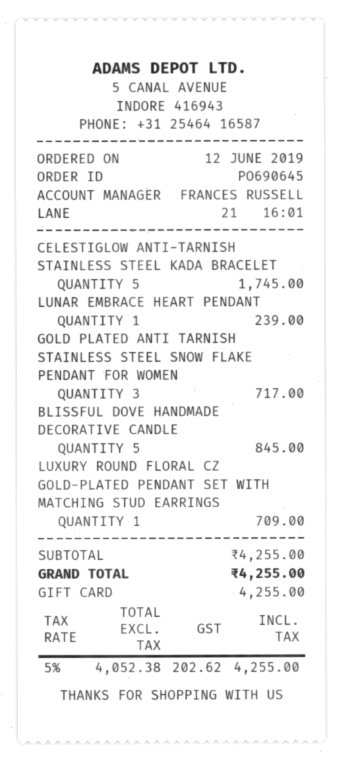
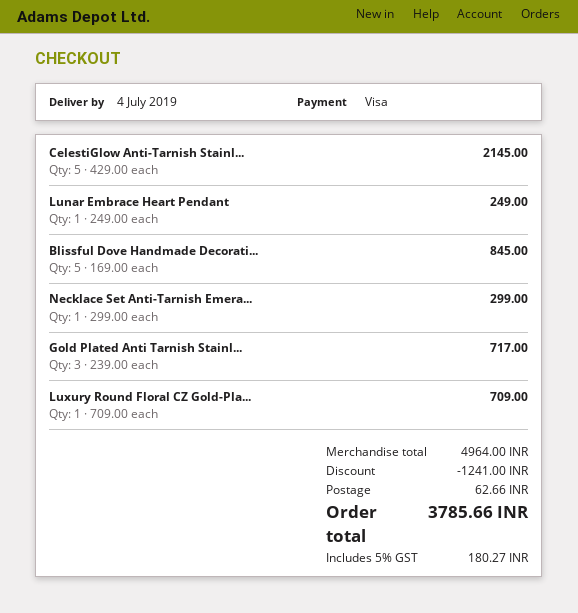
payment method: gift card -> Visa
CELESTIGLOW ANTI-TARNISH STAINLESS STEEL KADA BRACELET: 5 for 1745.00 -> 5 for 2145.00
LUNAR EMBRACE HEART PENDANT: 1 for 239.00 -> 1 for 249.00
Necklace Set Anti-Tarnish Emera...: none -> 1 for 299.00
subtotal: 4255.00 -> 4964.00
discount: none -> 1241.00
shipping: none -> 62.66
tax: 5% = 202.62 -> 5% = 180.27
total: 4255.00 -> 3785.66

